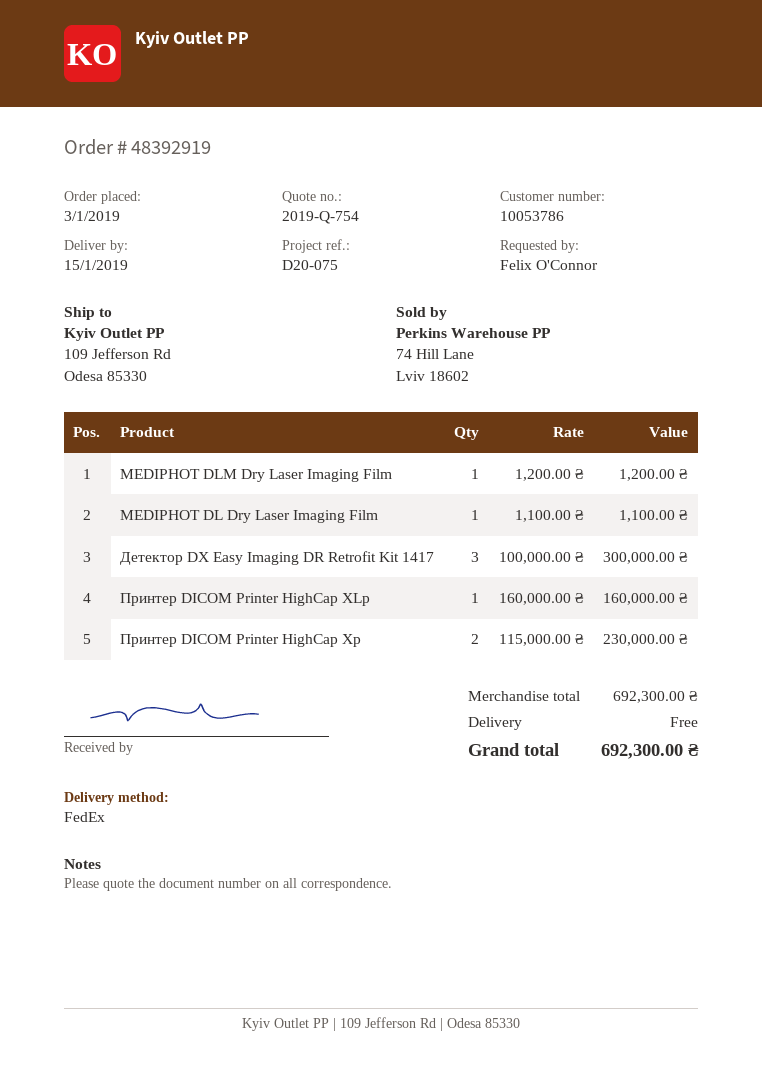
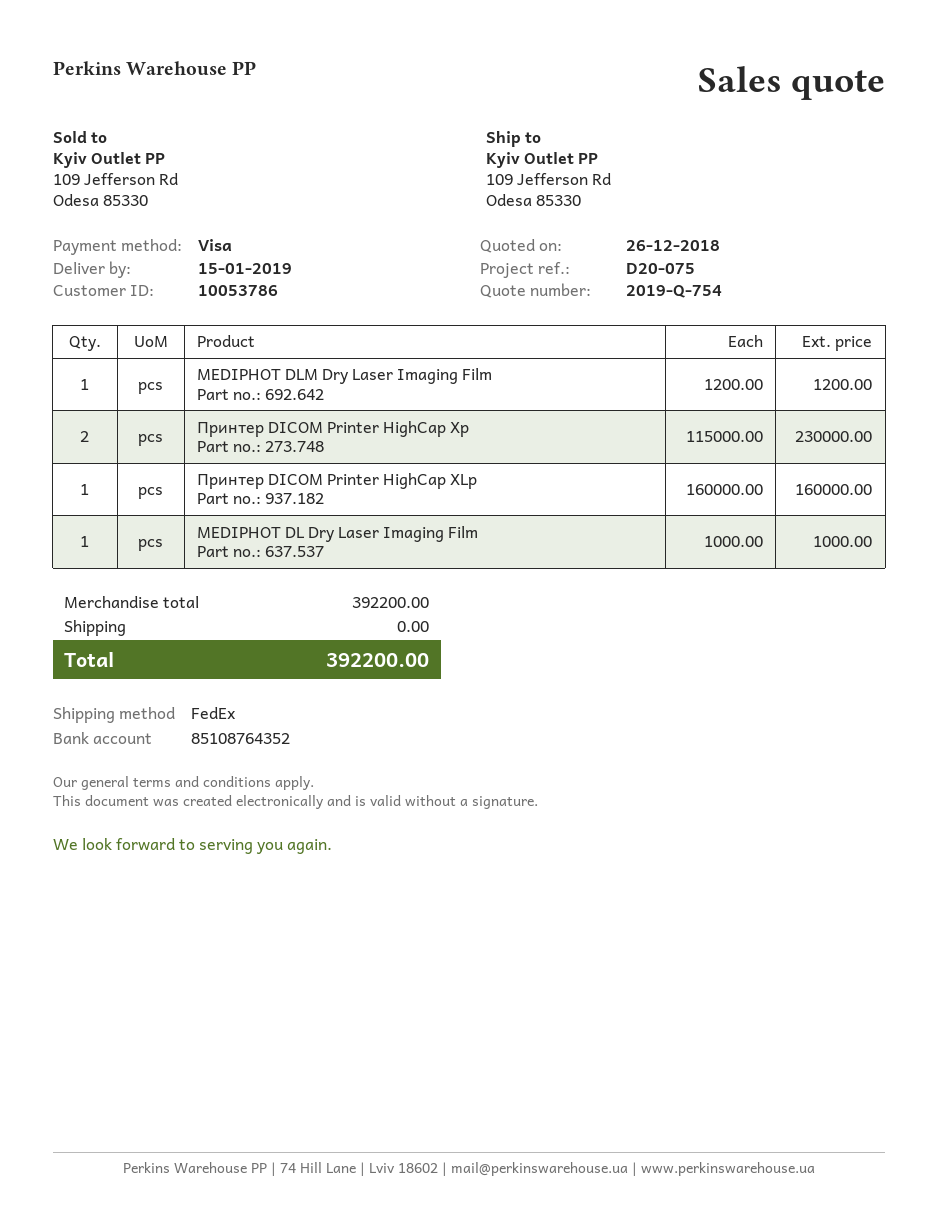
MEDIPHOT DL Dry Laser Imaging Film: 1 x 1100.00 = 1100.00 -> 1 x 1000.00 = 1000.00
Детектор DX Easy Imaging DR Retrofit Kit 1417: 3 x 100000.00 = 300000.00 -> none
subtotal: 692300.00 -> 392200.00
total: 692300.00 -> 392200.00

